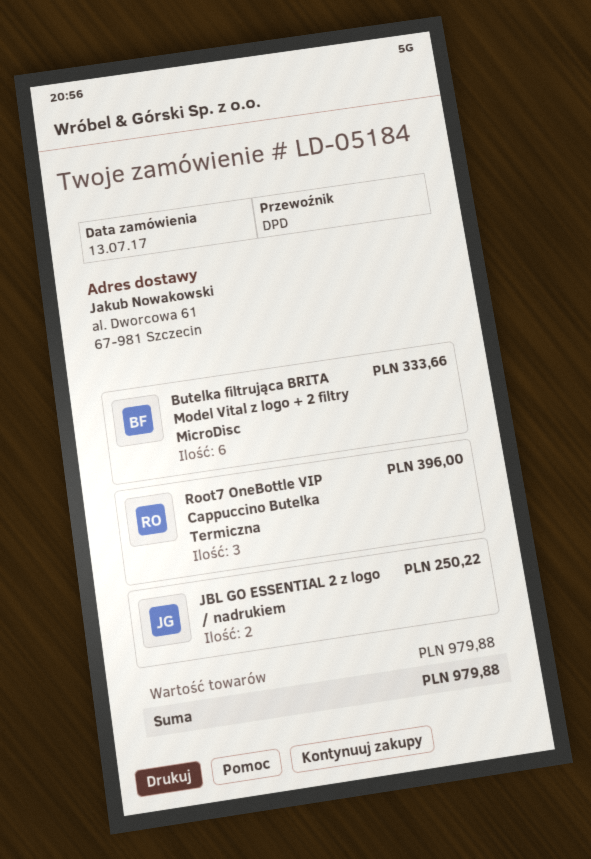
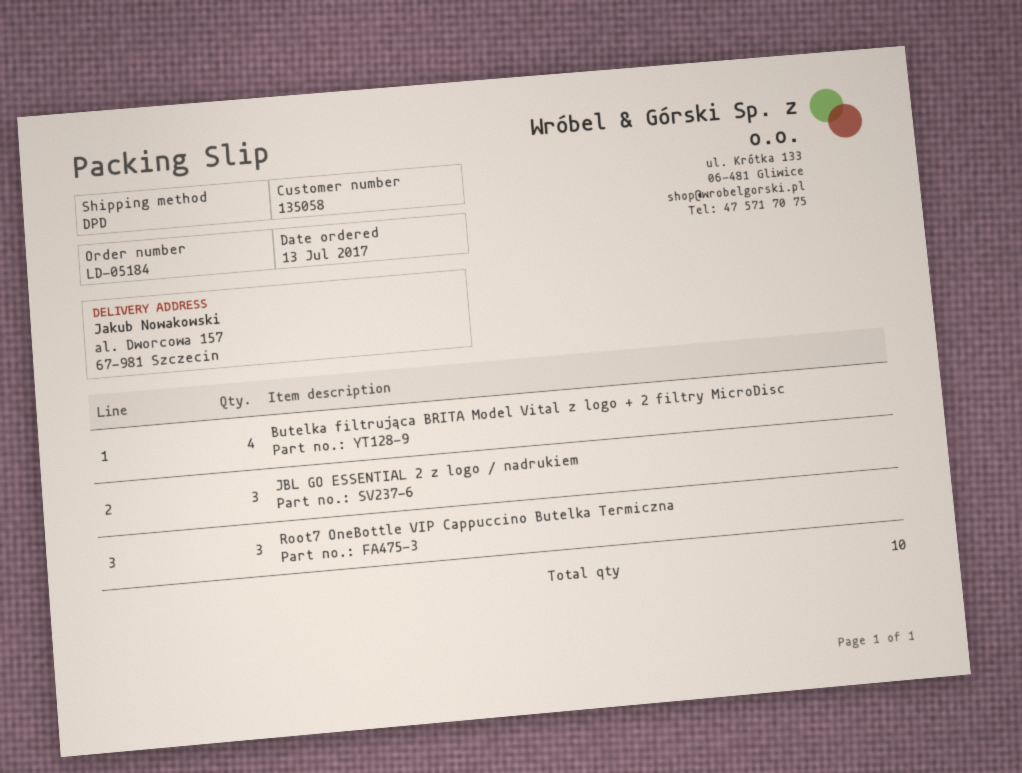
ship to: al. Dworcowa 61, 67-981 Szczecin -> al. Dworcowa 157, 67-981 Szczecin
Butelka filtrująca BRITA Model Vital z logo + 2 filtry MicroDisc: 6 -> 4
JBL GO ESSENTIAL 2 z logo / nadrukiem: 2 -> 3

